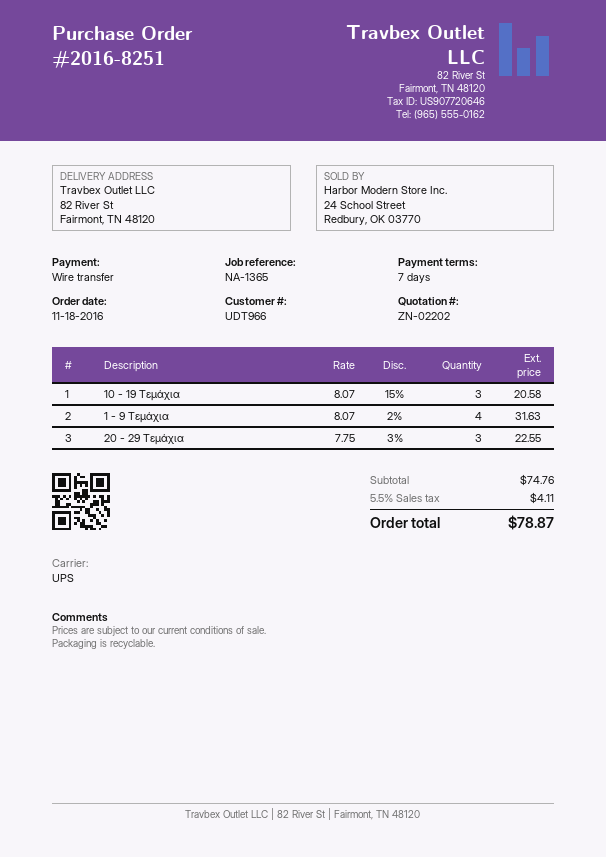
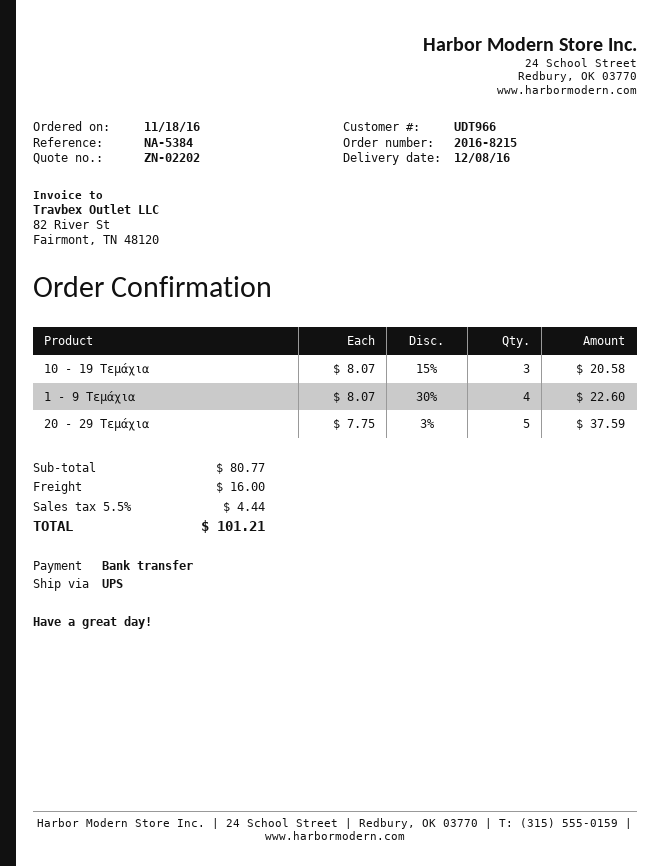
order number: 2016-8251 -> 2016-8215
reference: NA-1365 -> NA-5384
1 - 9 Τεμάχια: 4 x 8.07 - 2% = 31.63 -> 4 x 8.07 - 30% = 22.60
20 - 29 Τεμάχια: 3 x 7.75 - 3% = 22.55 -> 5 x 7.75 - 3% = 37.59
subtotal: 74.76 -> 80.77
shipping: none -> 16.00
tax: 5.5% = 4.11 -> 5.5% = 4.44
total: 78.87 -> 101.21

